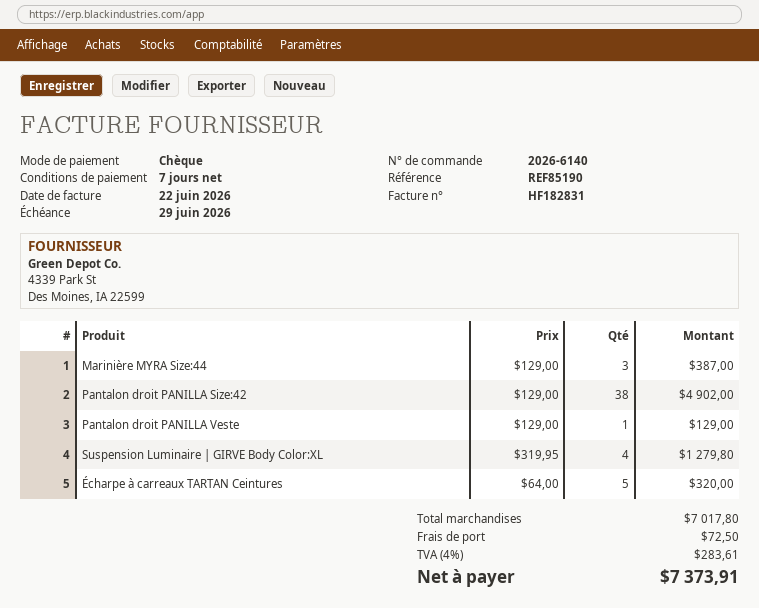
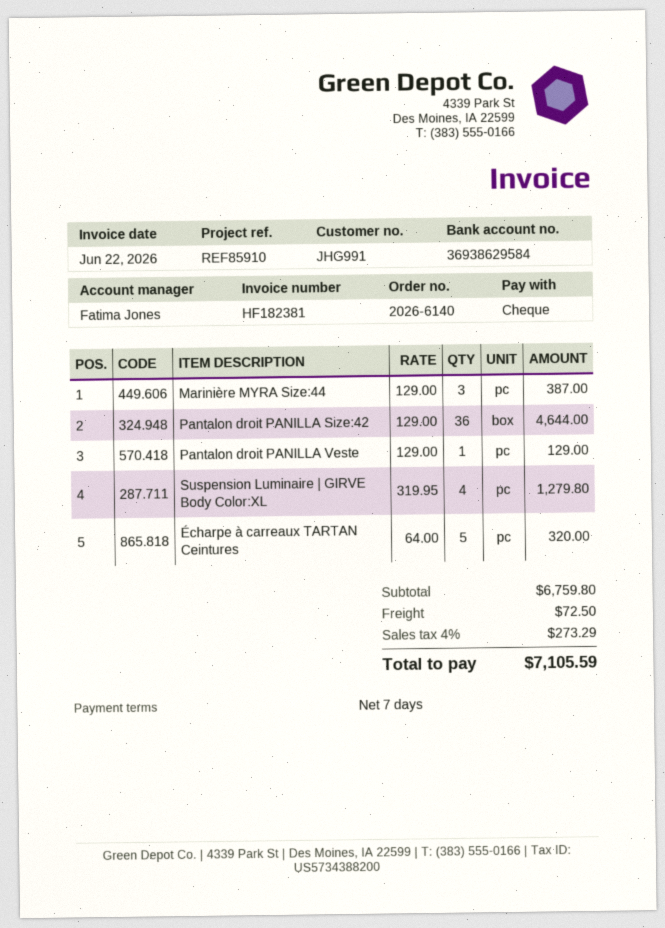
invoice number: HF182831 -> HF182381
reference: REF85190 -> REF85910
Pantalon droit PANILLA Size:42: 38 x 129.00 = 4902.00 -> 36 x 129.00 = 4644.00
subtotal: 7017.80 -> 6759.80
tax: 4% = 283.61 -> 4% = 273.29
total: 7373.91 -> 7105.59

